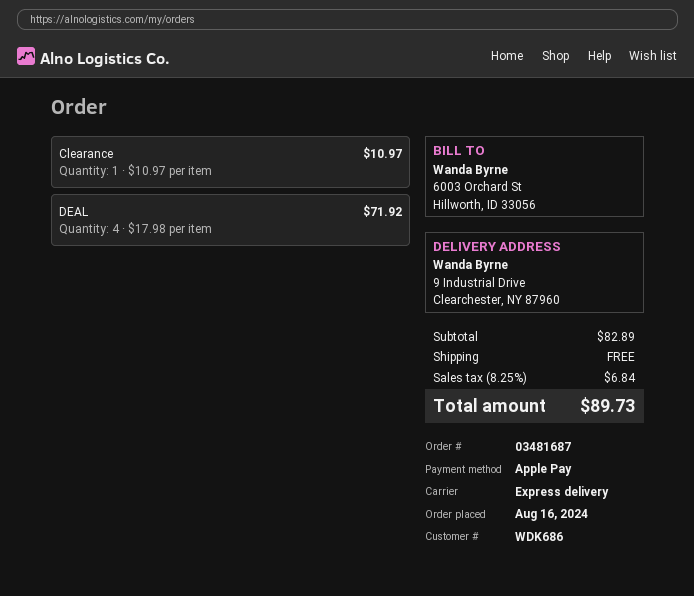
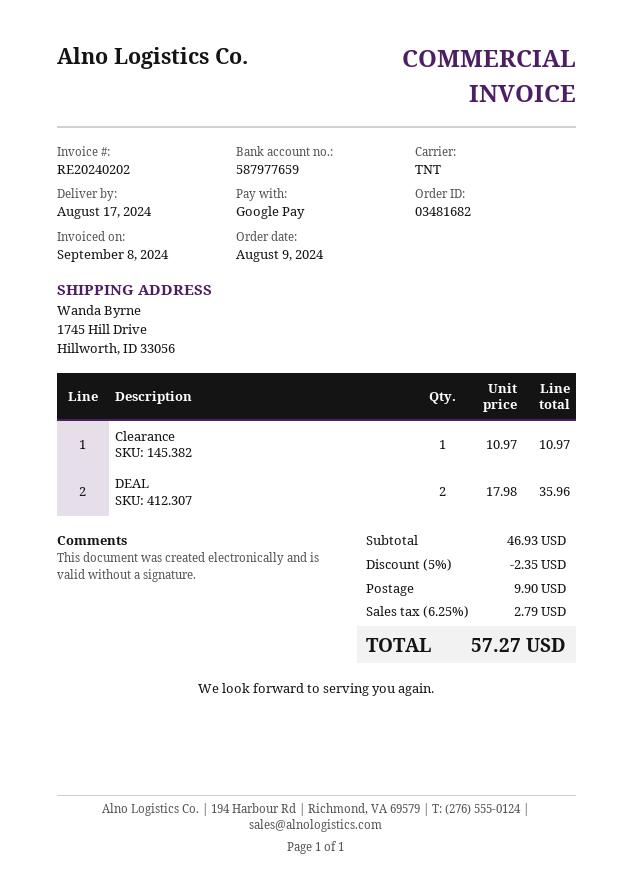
order number: 03481687 -> 03481682
order date: 2024-08-16 -> 2024-08-09
payment method: Apple Pay -> Google Pay
shipping method: express -> TNT
ship to: 9 Industrial Drive, Clearchester, NY 87960 -> 1745 Hill Drive, Hillworth, ID 33056
DEAL: 4 x 17.98 = 71.92 -> 2 x 17.98 = 35.96
subtotal: 82.89 -> 46.93
discount: none -> 5% = 2.35
shipping: 0.00 -> 9.90
tax: 8.25% = 6.84 -> 6.25% = 2.79
total: 89.73 -> 57.27

